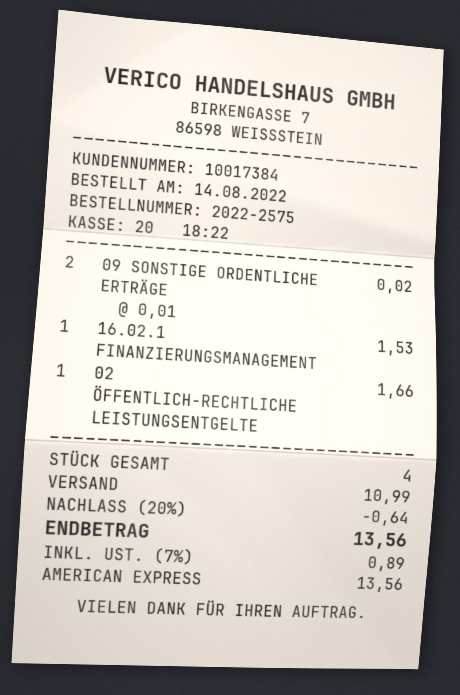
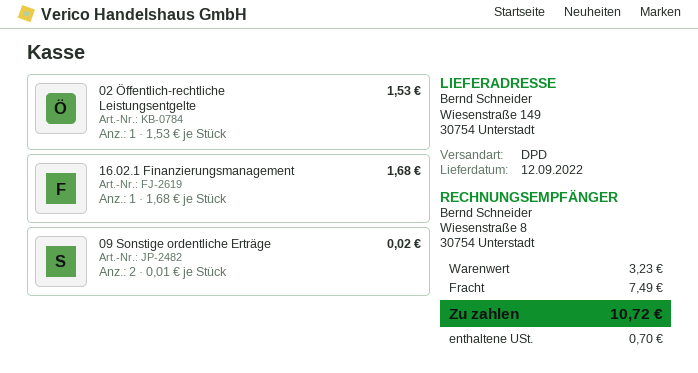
16.02.1 FINANZIERUNGSMANAGEMENT: 1 x 1.53 = 1.53 -> 1 x 1.68 = 1.68
02 ÖFFENTLICH-RECHTLICHE LEISTUNGSENTGELTE: 1 x 1.66 = 1.66 -> 1 x 1.53 = 1.53
discount: 20% = 0.64 -> none
shipping: 10.99 -> 7.49
tax: 0.89 -> 0.70
total: 13.56 -> 10.72

